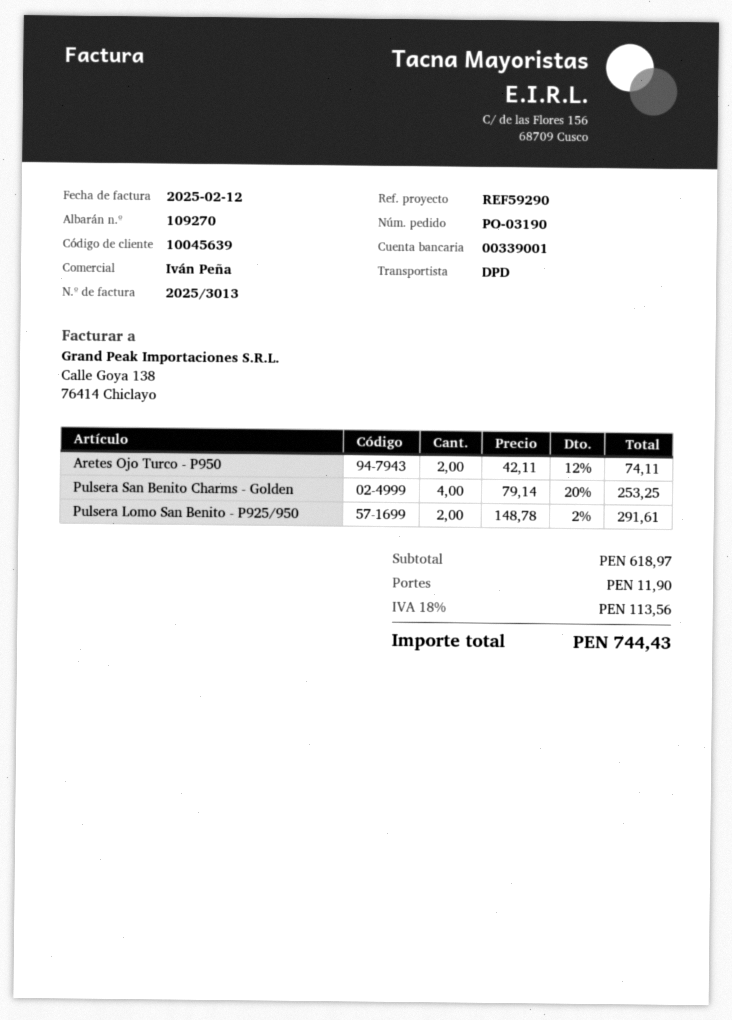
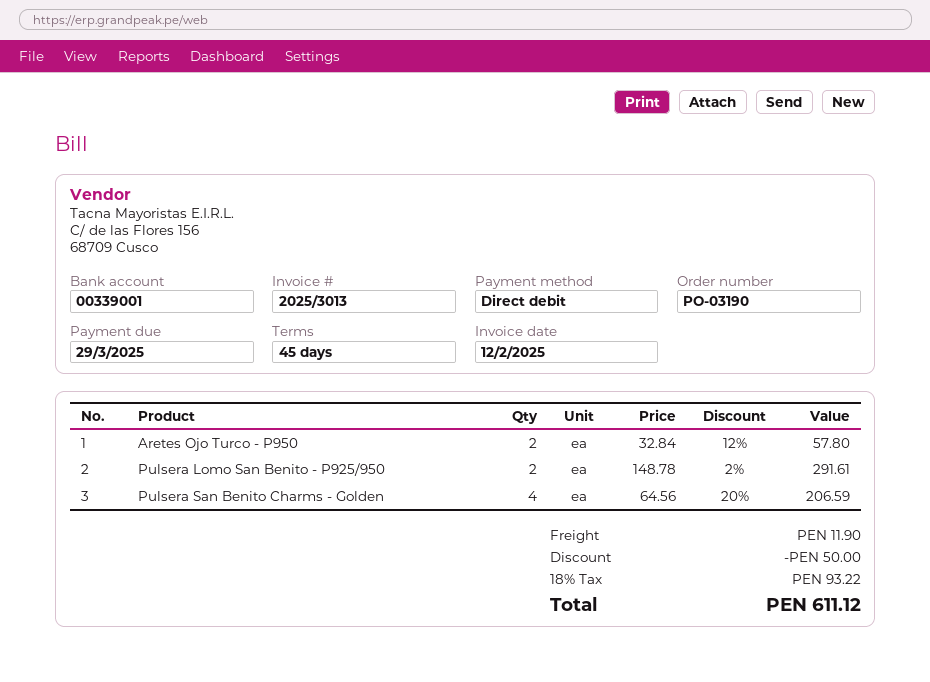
Aretes Ojo Turco - P950: 2 x 42.11 - 12% = 74.11 -> 2 x 32.84 - 12% = 57.80
Pulsera San Benito Charms - Golden: 4 x 79.14 - 20% = 253.25 -> 4 x 64.56 - 20% = 206.59
discount: none -> 50.00
tax: 18% = 113.56 -> 18% = 93.22
total: 744.43 -> 611.12

